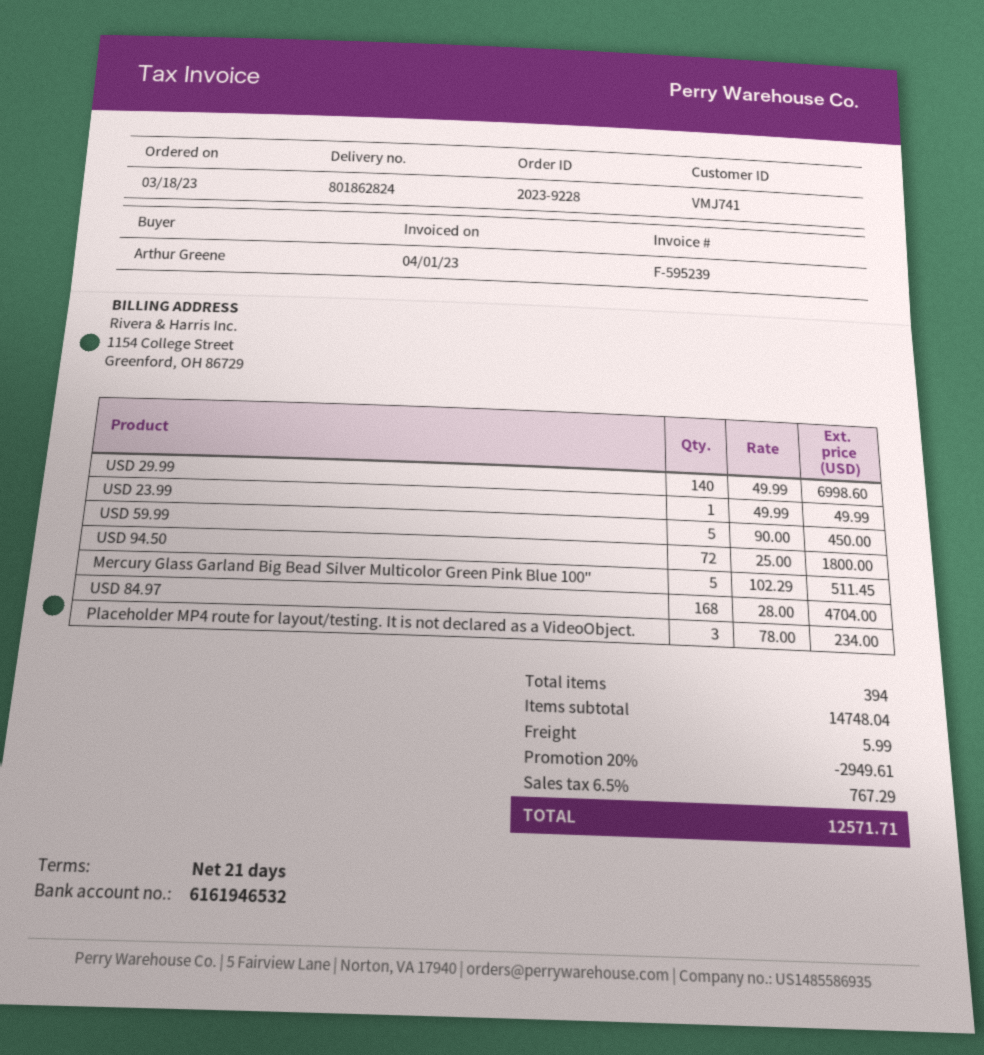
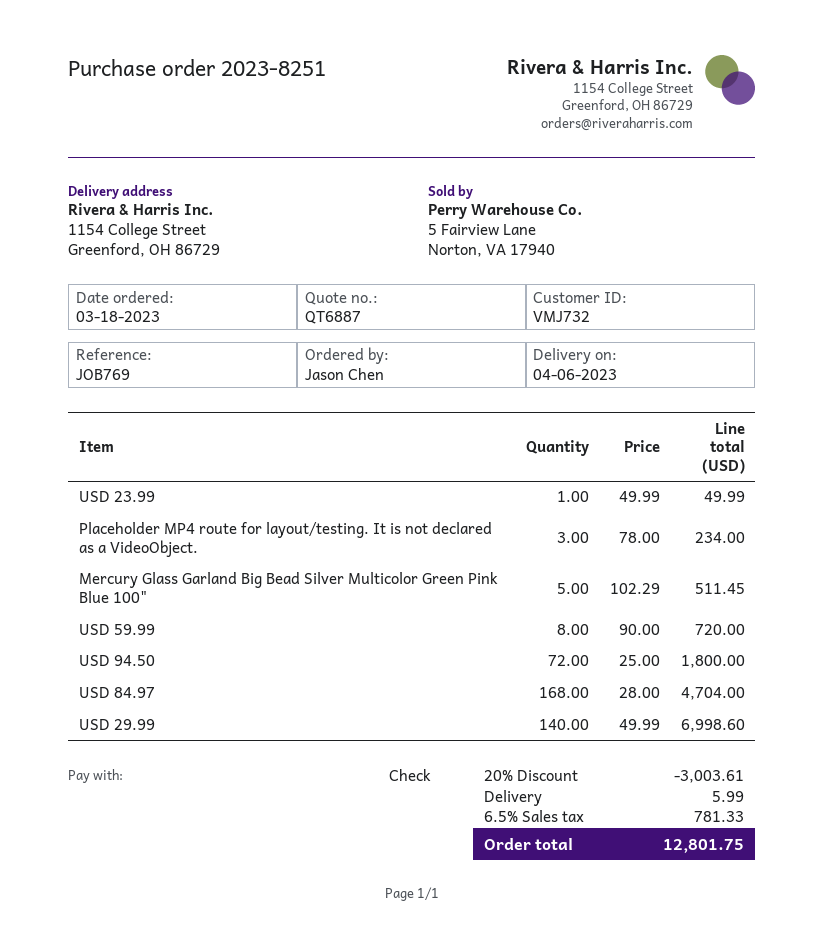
order number: 2023-9228 -> 2023-8251
customer number: VMJ741 -> VMJ732
ordered by: Arthur Greene -> Jason Chen
USD 59.99: 5 x 90.00 = 450.00 -> 8 x 90.00 = 720.00
discount: 20% = 2949.61 -> 20% = 3003.61
tax: 6.5% = 767.29 -> 6.5% = 781.33
total: 12571.71 -> 12801.75

